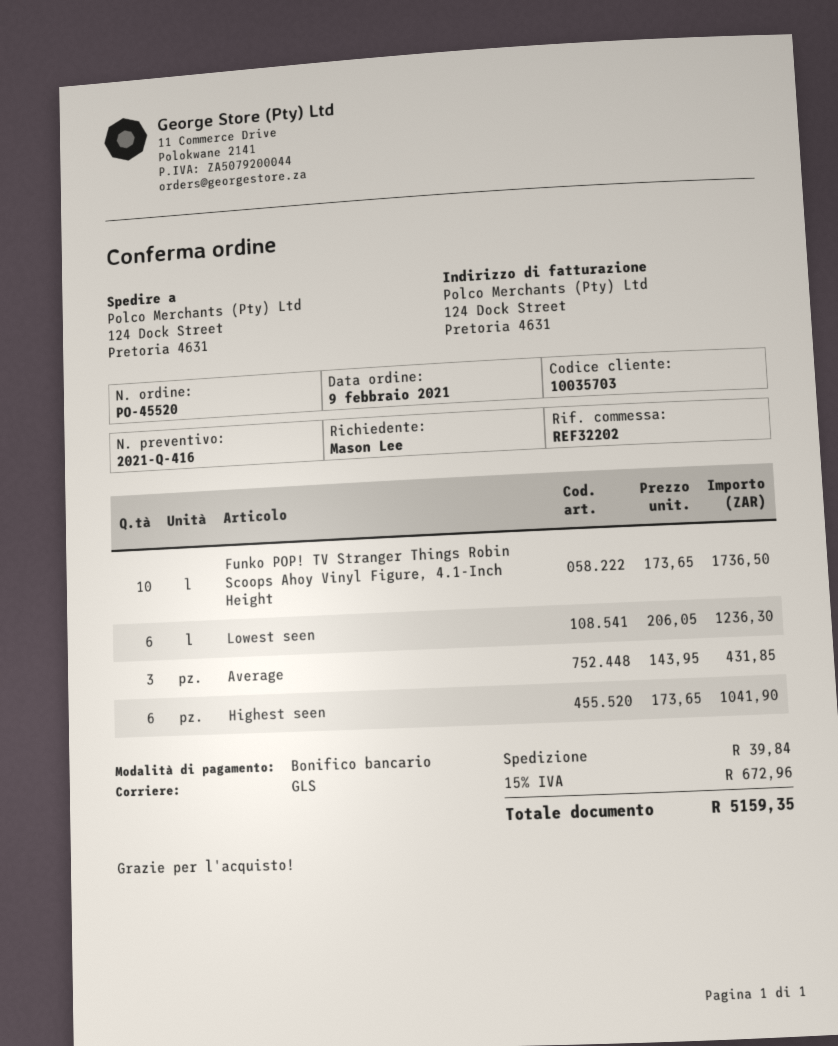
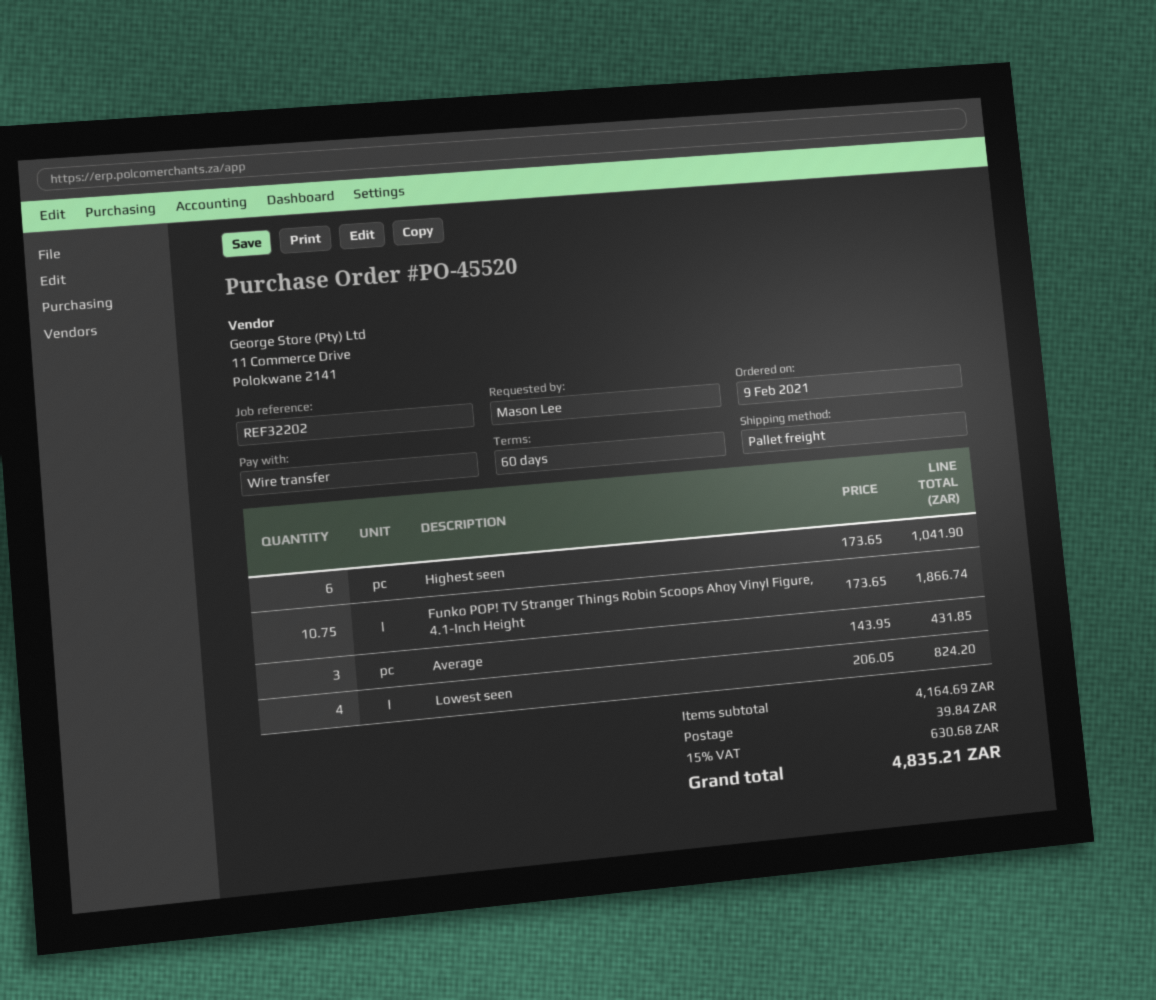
shipping method: GLS -> pallet freight
Funko POP! TV Stranger Things Robin Scoops Ahoy Vinyl Figure, 4.1-Inch Height: 10 x 173.65 = 1736.50 -> 10.75 x 173.65 = 1866.74
Lowest seen: 6 x 206.05 = 1236.30 -> 4 x 206.05 = 824.20
tax: 15% = 672.96 -> 15% = 630.68
total: 5159.35 -> 4835.21

